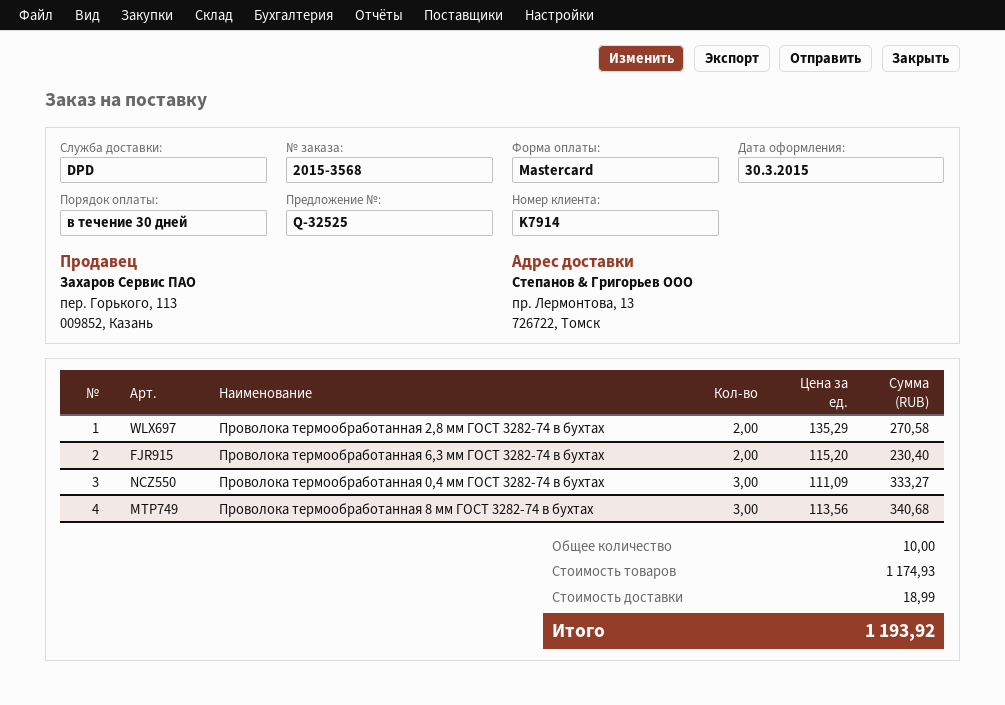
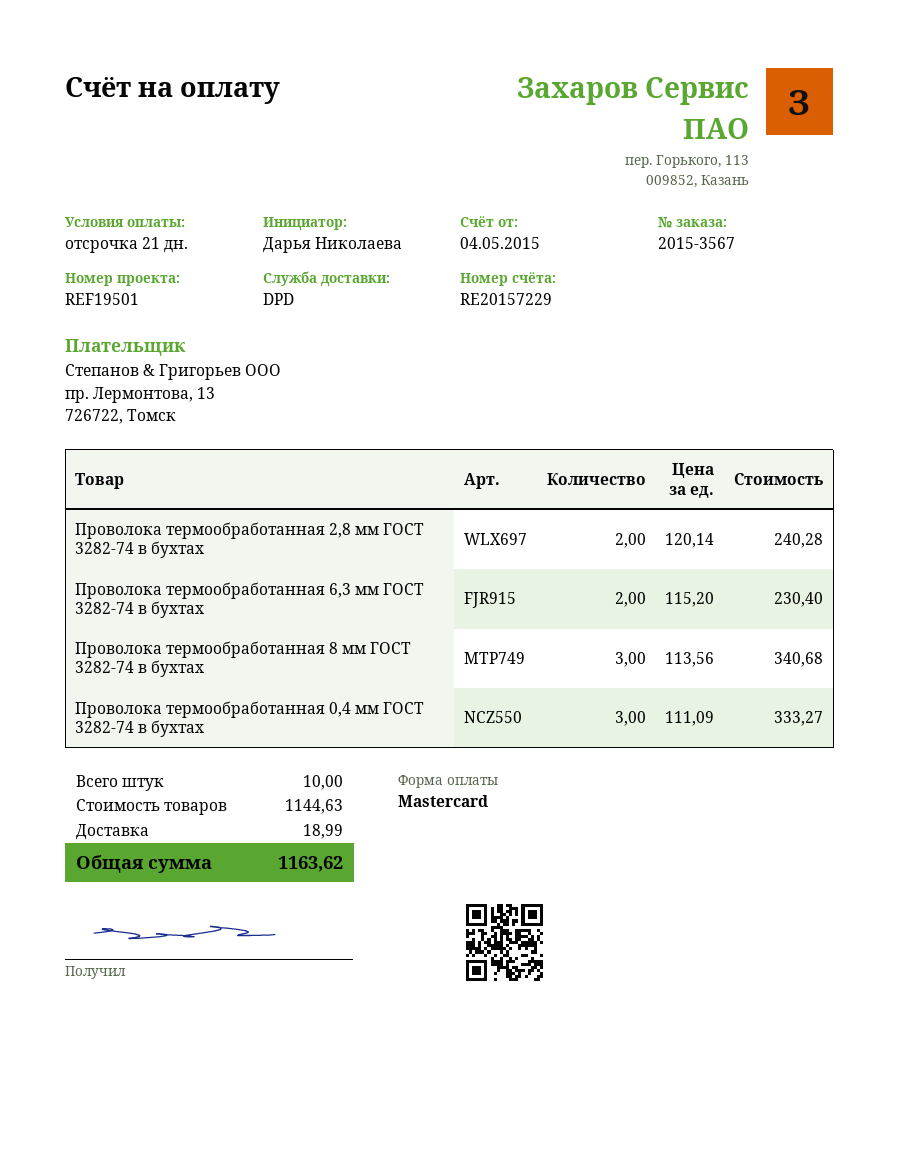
order number: 2015-3568 -> 2015-3567
payment terms: 30 days -> 21 days
Проволока термообработанная 2,8 мм ГОСТ 3282-74 в бухтах: 2 x 135.29 = 270.58 -> 2 x 120.14 = 240.28
subtotal: 1174.93 -> 1144.63
total: 1193.92 -> 1163.62

